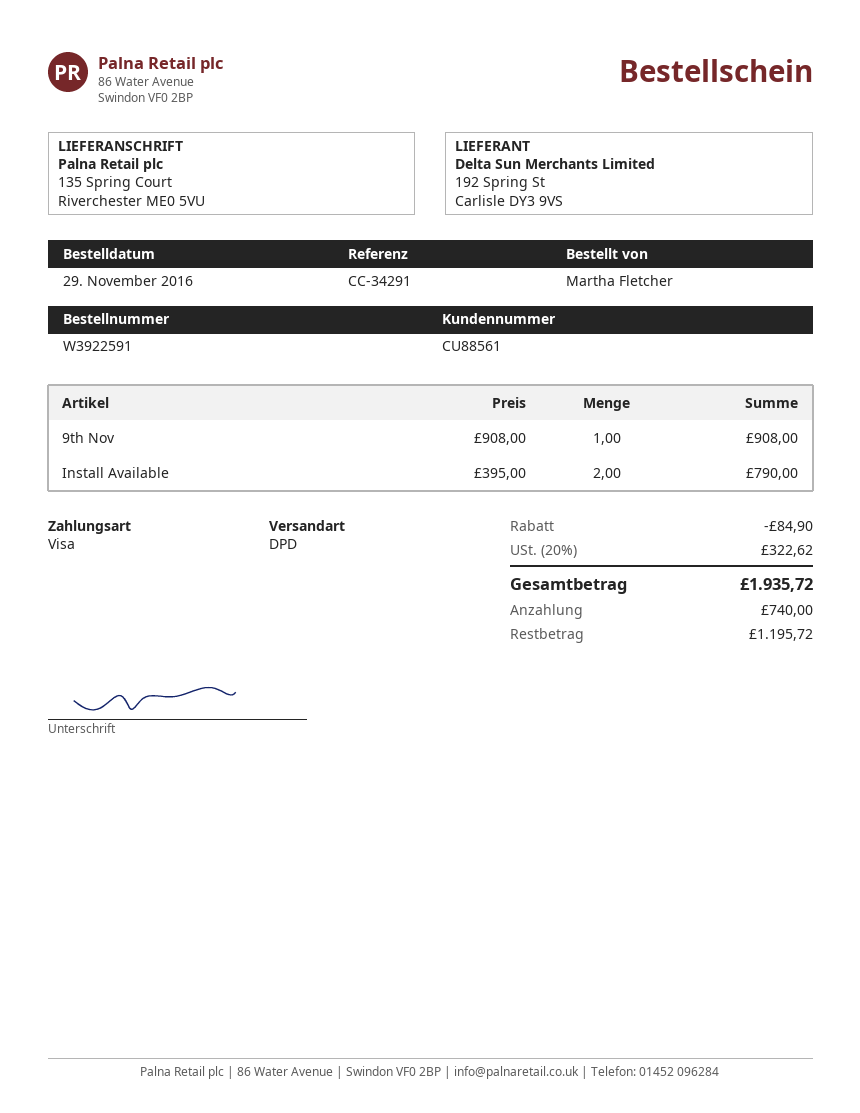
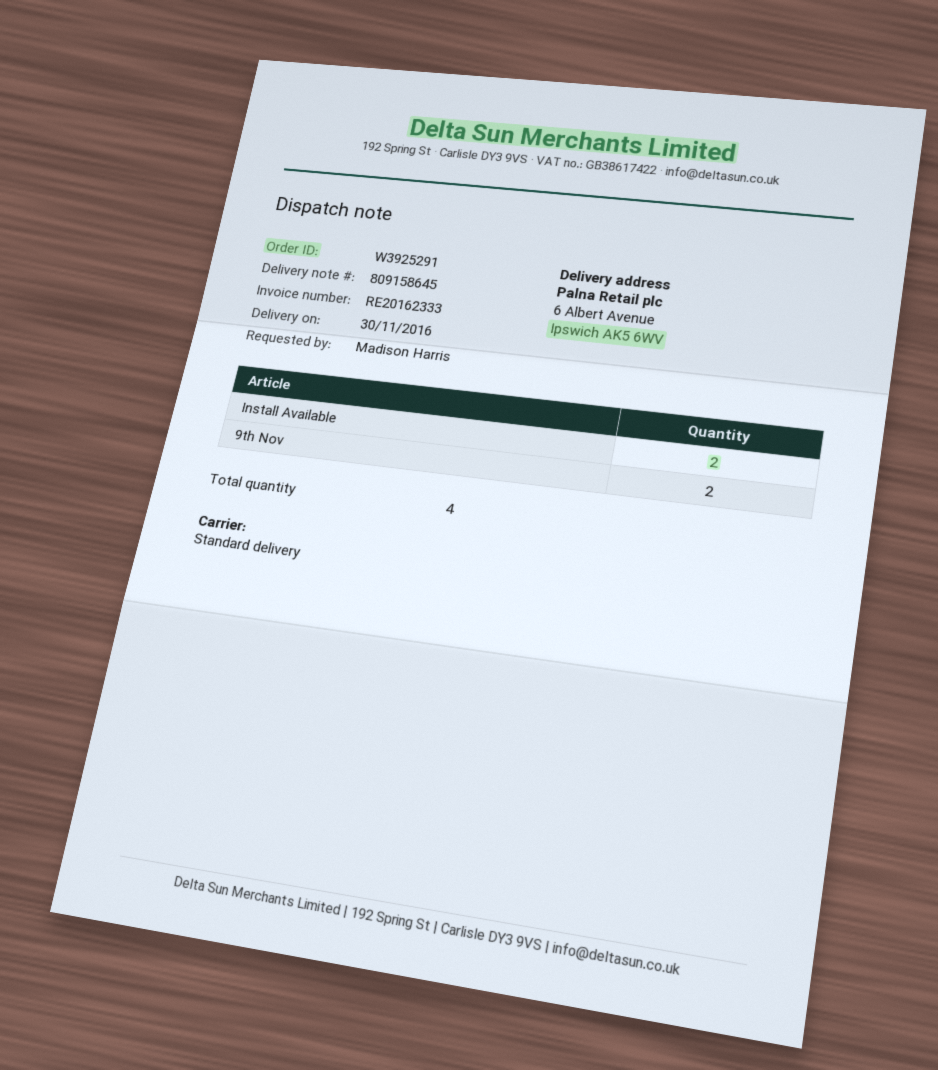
order number: W3922591 -> W3925291
ordered by: Martha Fletcher -> Madison Harris
shipping method: DPD -> standard
ship to: 135 Spring Court, Riverchester ME0 5VU -> 6 Albert Avenue, Ipswich AK5 6WV
9th Nov: 1 -> 2

